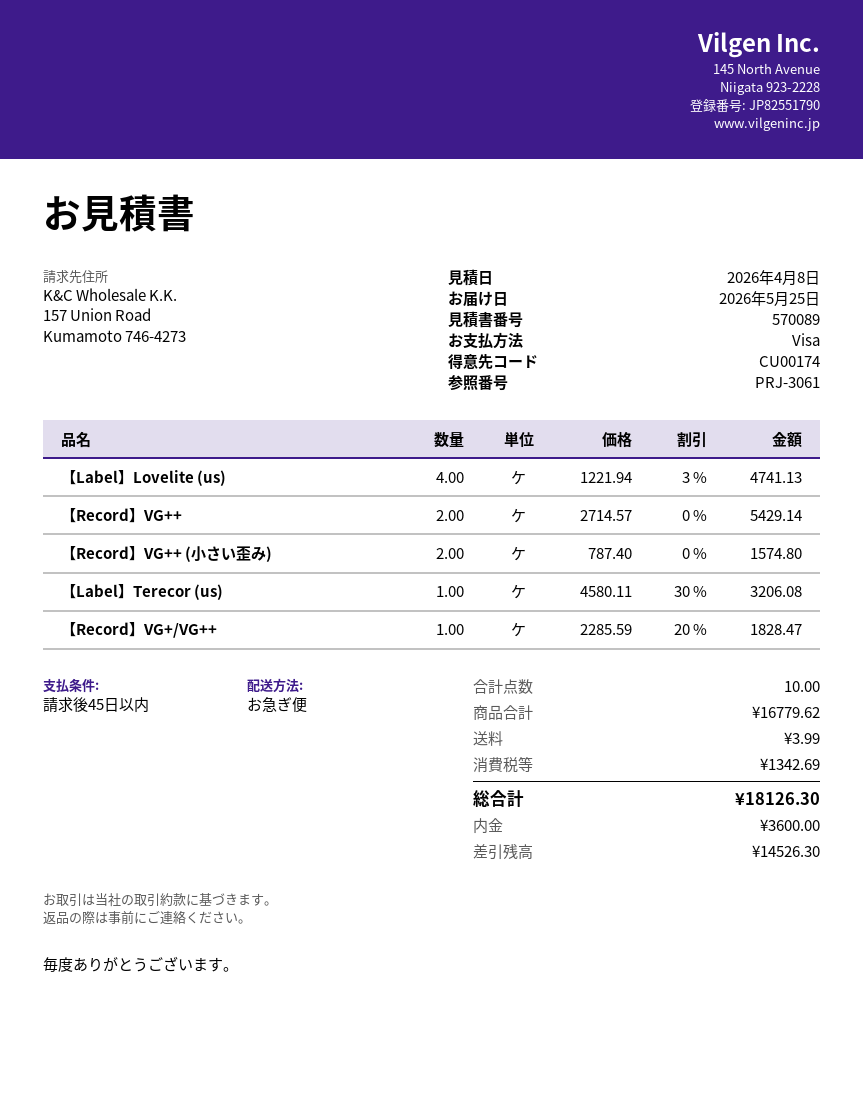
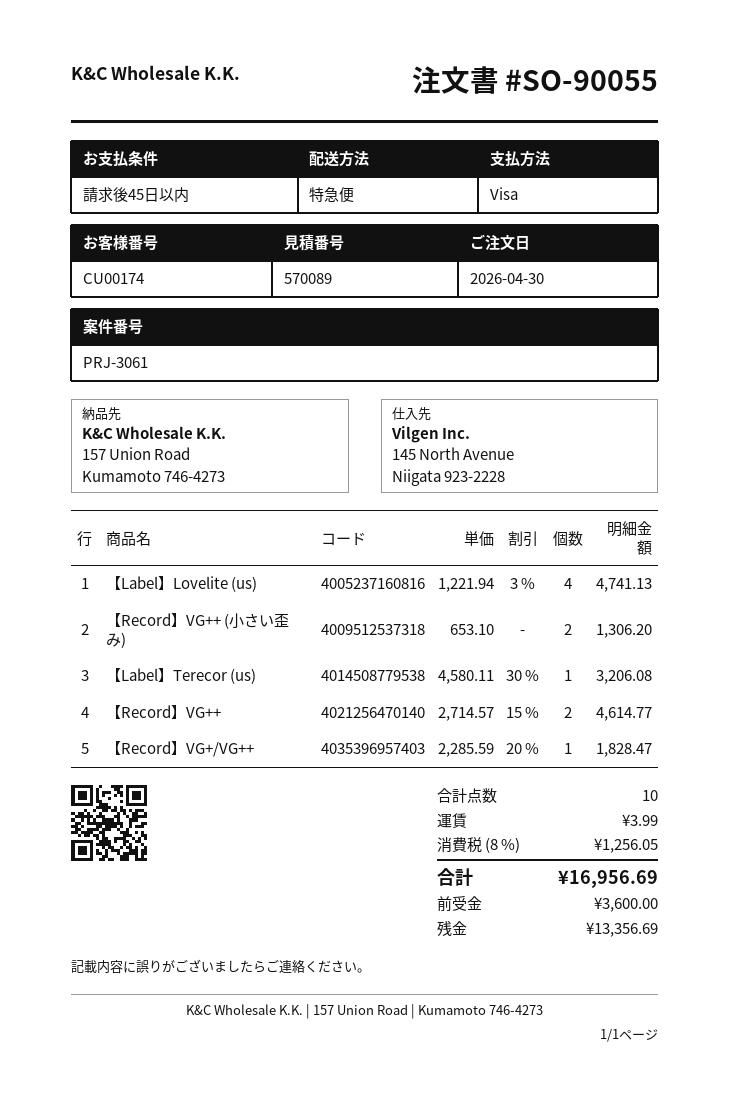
【Record】VG++: 2 x 2714.57 = 5429.14 -> 2 x 2714.57 - 15% = 4614.77
【Record】VG++ (小さい歪み): 2 x 787.40 = 1574.80 -> 2 x 653.10 = 1306.20
tax: 1342.69 -> 1256.05
total: 18126.30 -> 16956.69
balance: 14526.30 -> 13356.69

